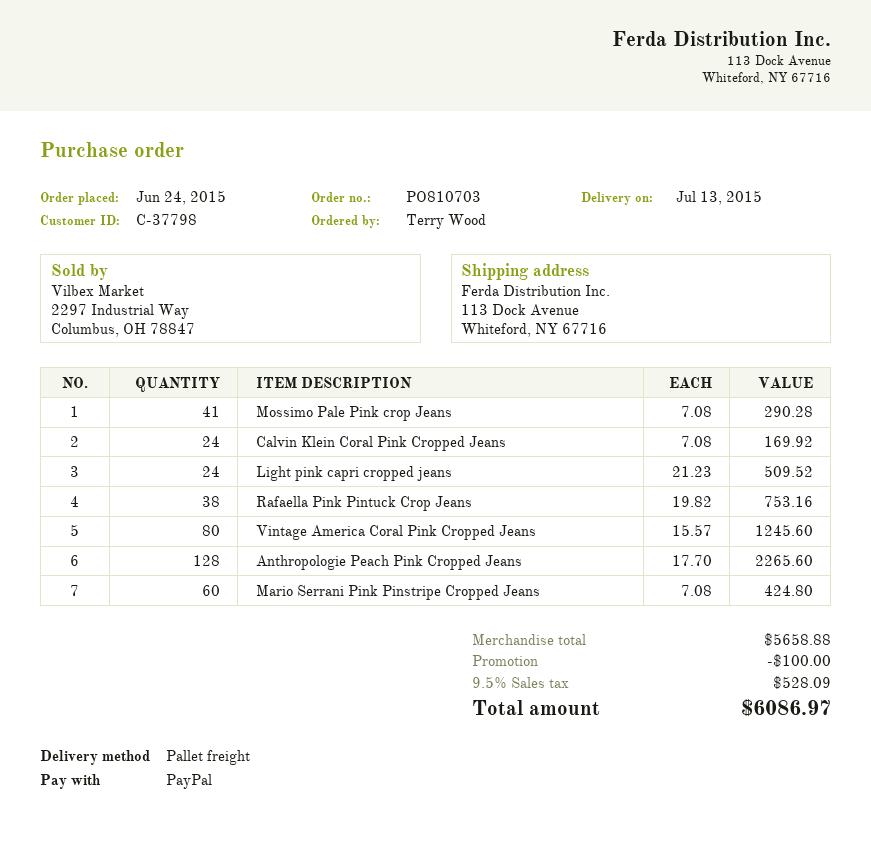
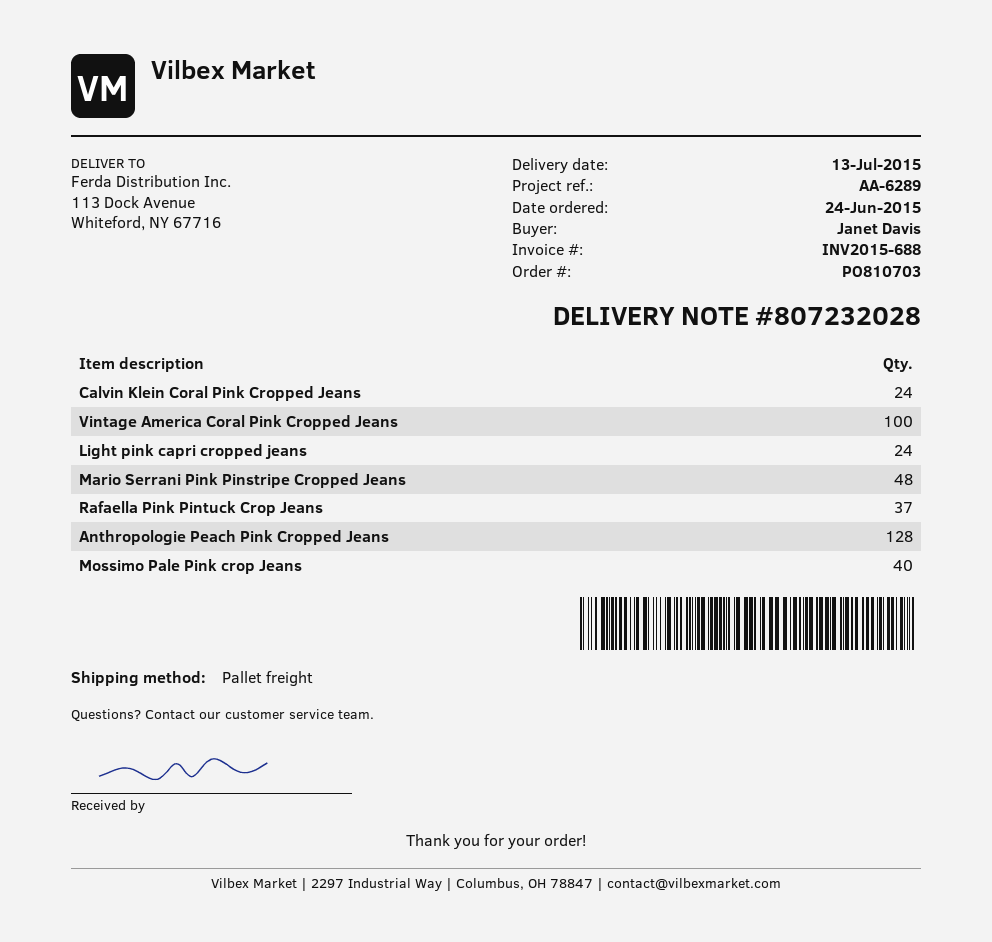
ordered by: Terry Wood -> Janet Davis
Mossimo Pale Pink crop Jeans: 41 -> 40
Rafaella Pink Pintuck Crop Jeans: 38 -> 37
Vintage America Coral Pink Cropped Jeans: 80 -> 100
Mario Serrani Pink Pinstripe Cropped Jeans: 60 -> 48

